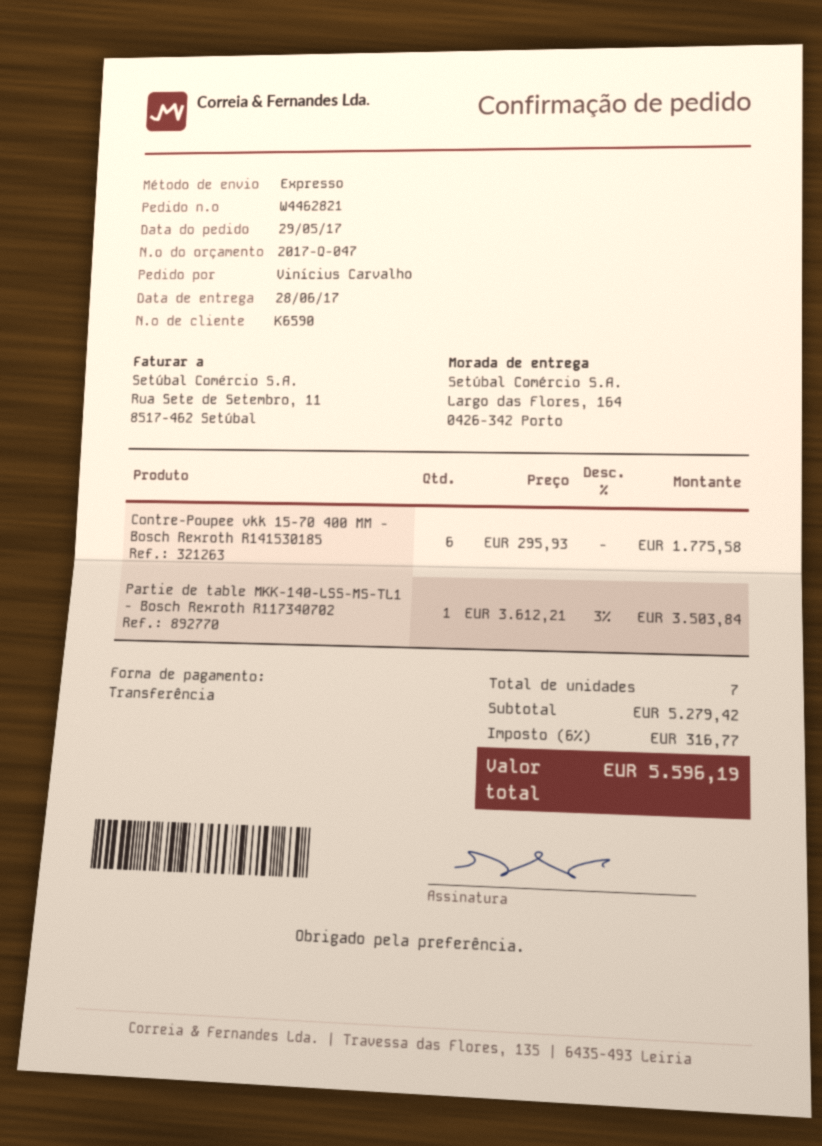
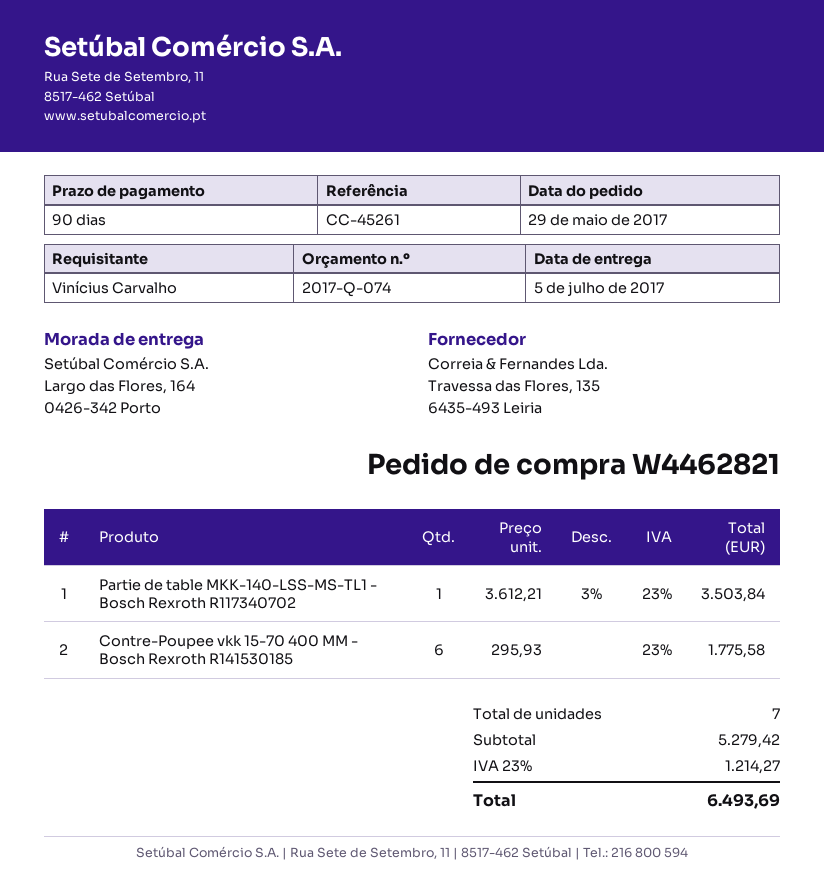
quote number: 2017-Q-047 -> 2017-Q-074
delivery date: 2017-06-28 -> 2017-07-05
tax: 6% = 316.77 -> 23% = 1214.27
total: 5596.19 -> 6493.69

